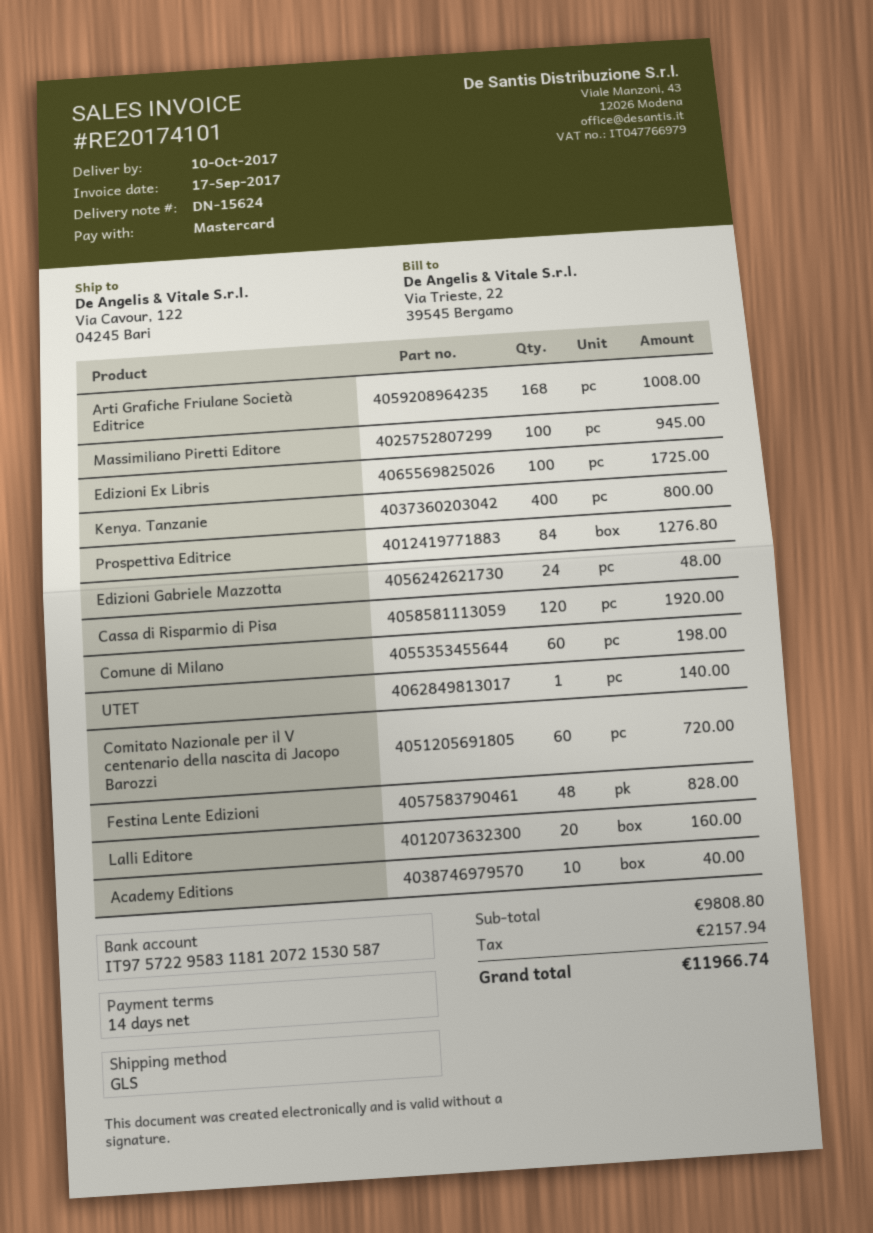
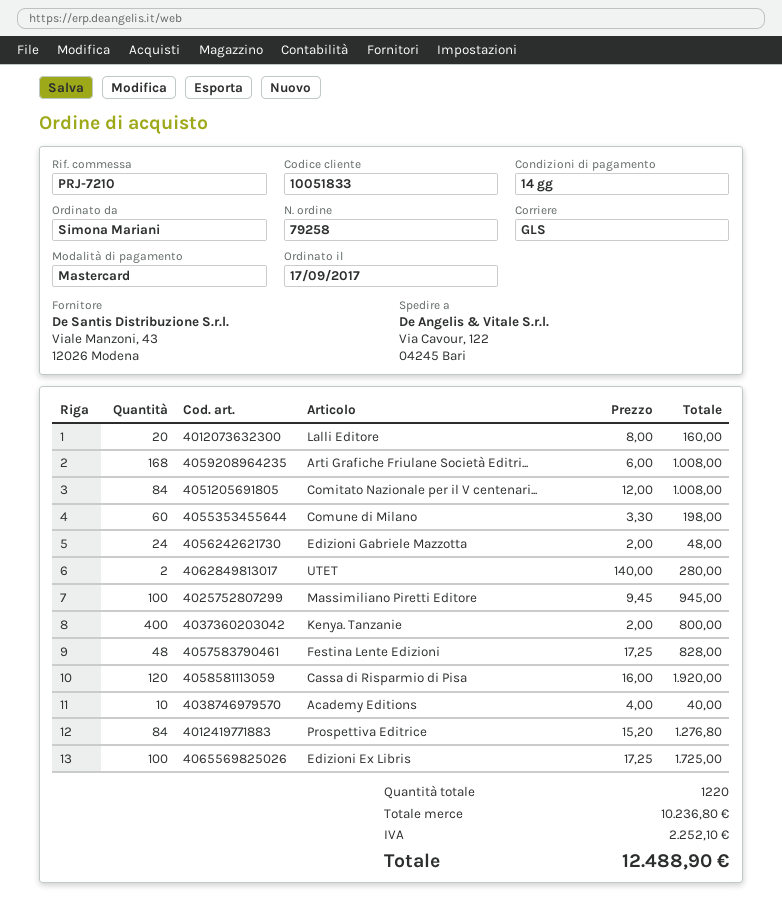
UTET: 1 for 140.00 -> 2 for 280.00
Comitato Nazionale per il V centenario della nascita di Jacopo Barozzi: 60 for 720.00 -> 84 for 1008.00
subtotal: 9808.80 -> 10236.80
tax: 2157.94 -> 2252.10
total: 11966.74 -> 12488.90

